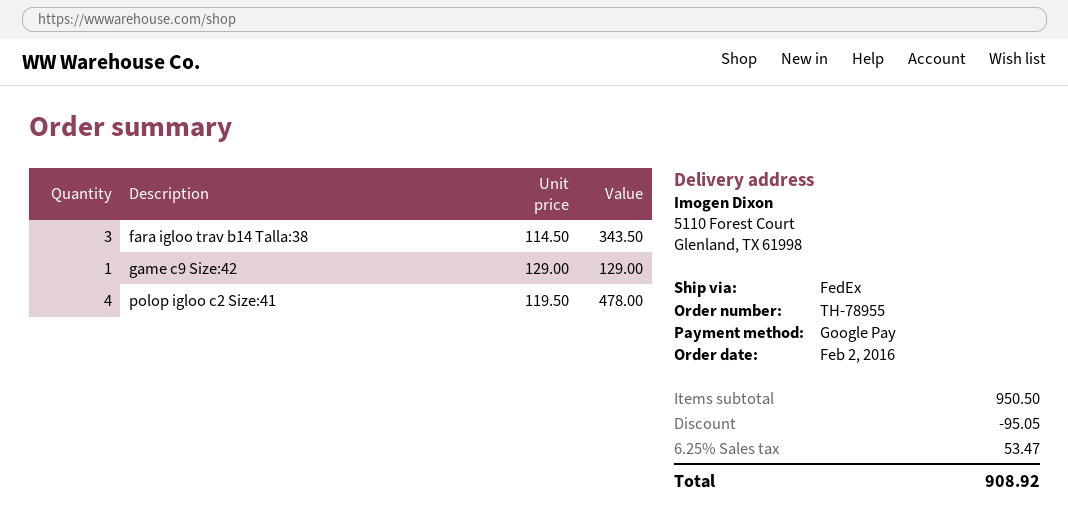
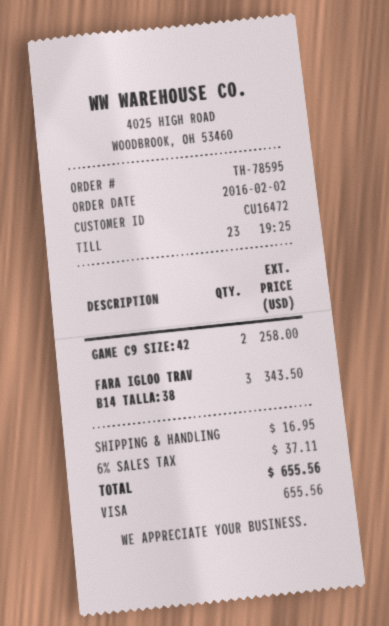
order number: TH-78955 -> TH-78595
payment method: Google Pay -> Visa
game c9 Size:42: 1 for 129.00 -> 2 for 258.00
polop igloo c2 Size:41: 4 for 478.00 -> none
discount: 95.05 -> none
shipping: none -> 16.95
tax: 6.25% = 53.47 -> 6% = 37.11
total: 908.92 -> 655.56

